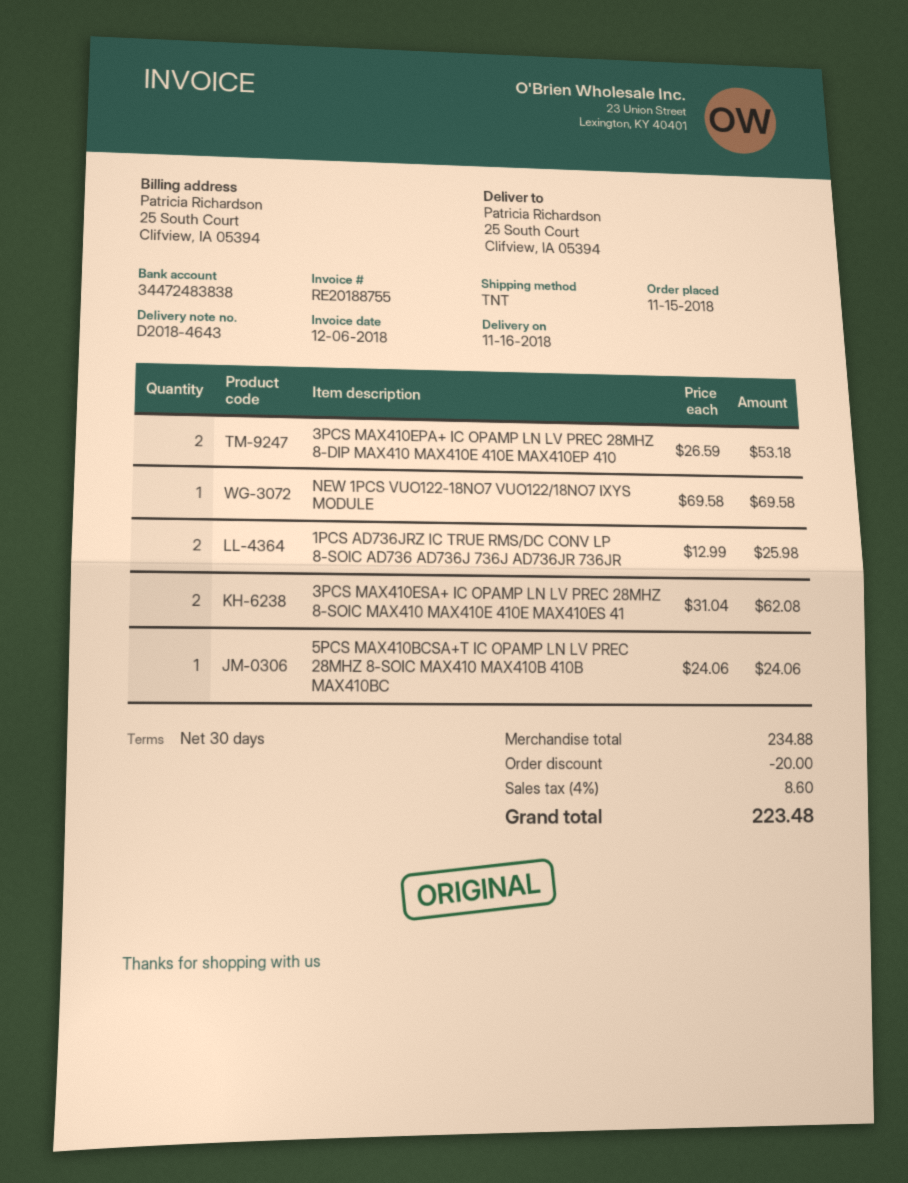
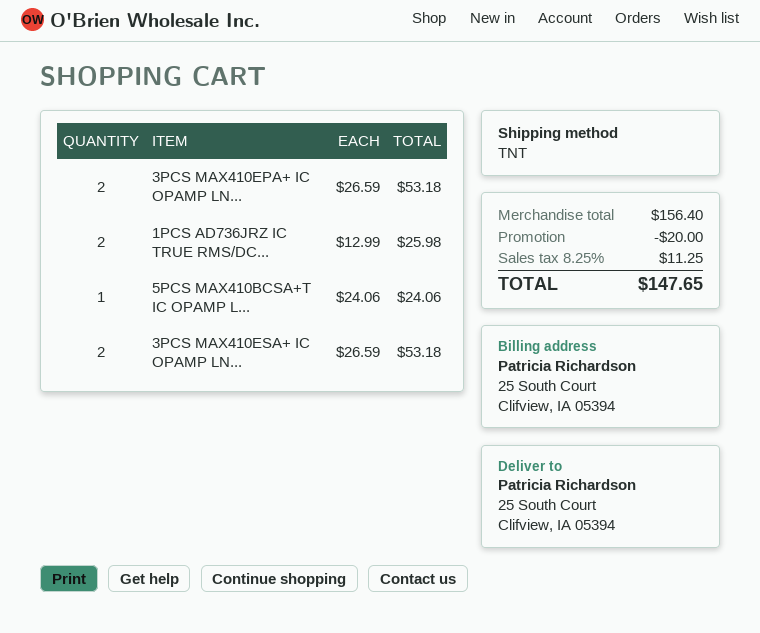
NEW 1PCS VUO122-18NO7 VUO122/18NO7 IXYS MODULE: 1 x 69.58 = 69.58 -> none
3PCS MAX410ESA+ IC OPAMP LN LV PREC 28MHZ 8-SOIC MAX410 MAX410E 410E MAX410ES 41: 2 x 31.04 = 62.08 -> 2 x 26.59 = 53.18
subtotal: 234.88 -> 156.40
tax: 4% = 8.60 -> 8.25% = 11.25
total: 223.48 -> 147.65

